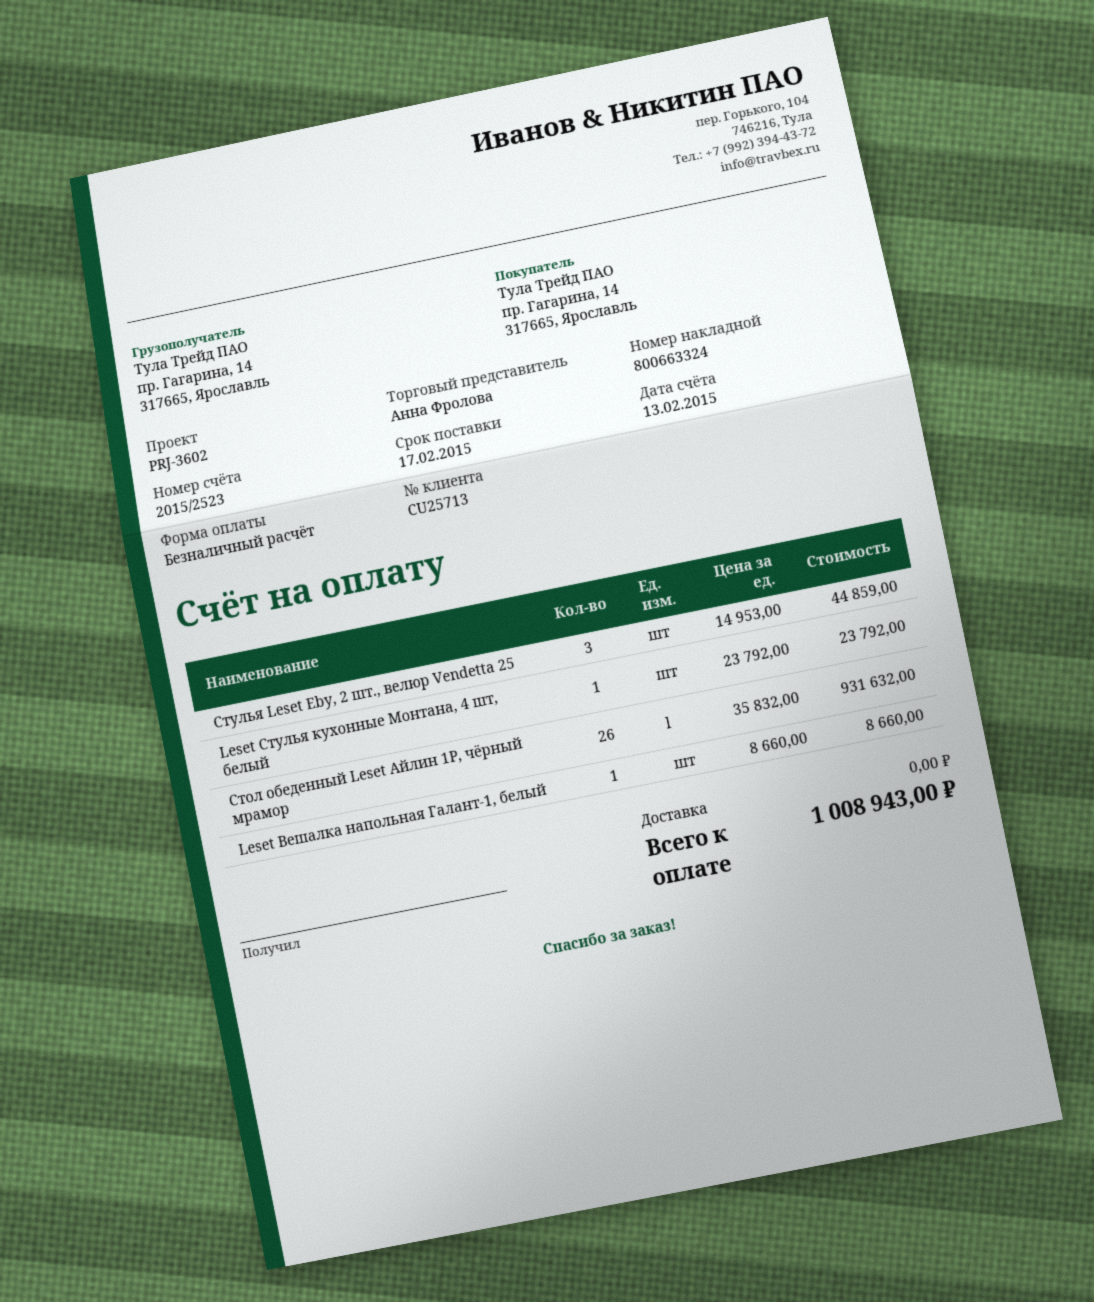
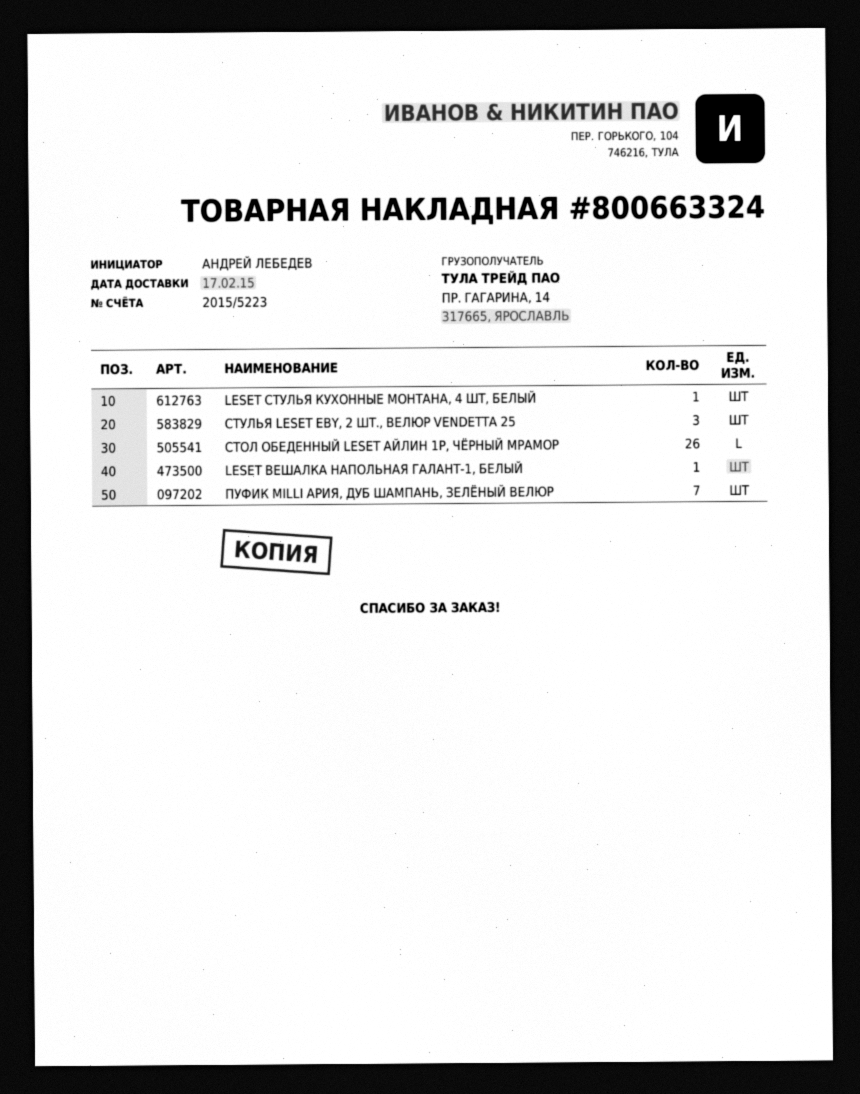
invoice number: 2015/2523 -> 2015/5223
ПУФИК MILLI АРИЯ, ДУБ ШАМПАНЬ, ЗЕЛЁНЫЙ ВЕЛЮР: none -> 7

